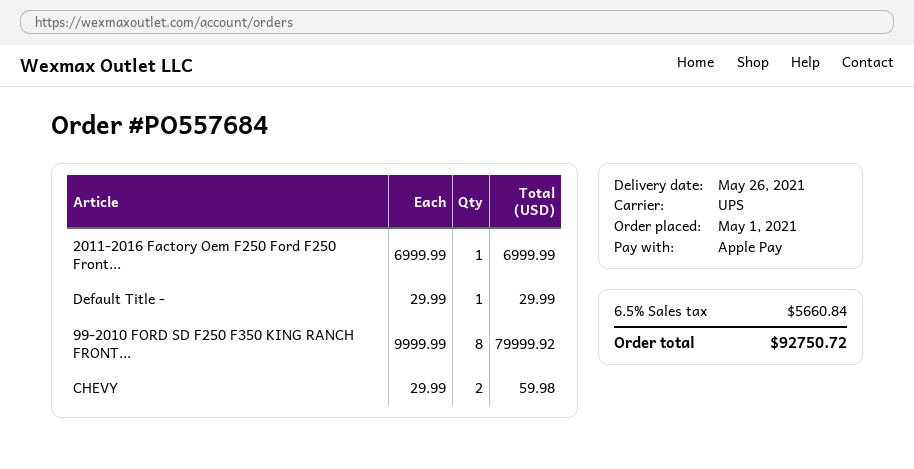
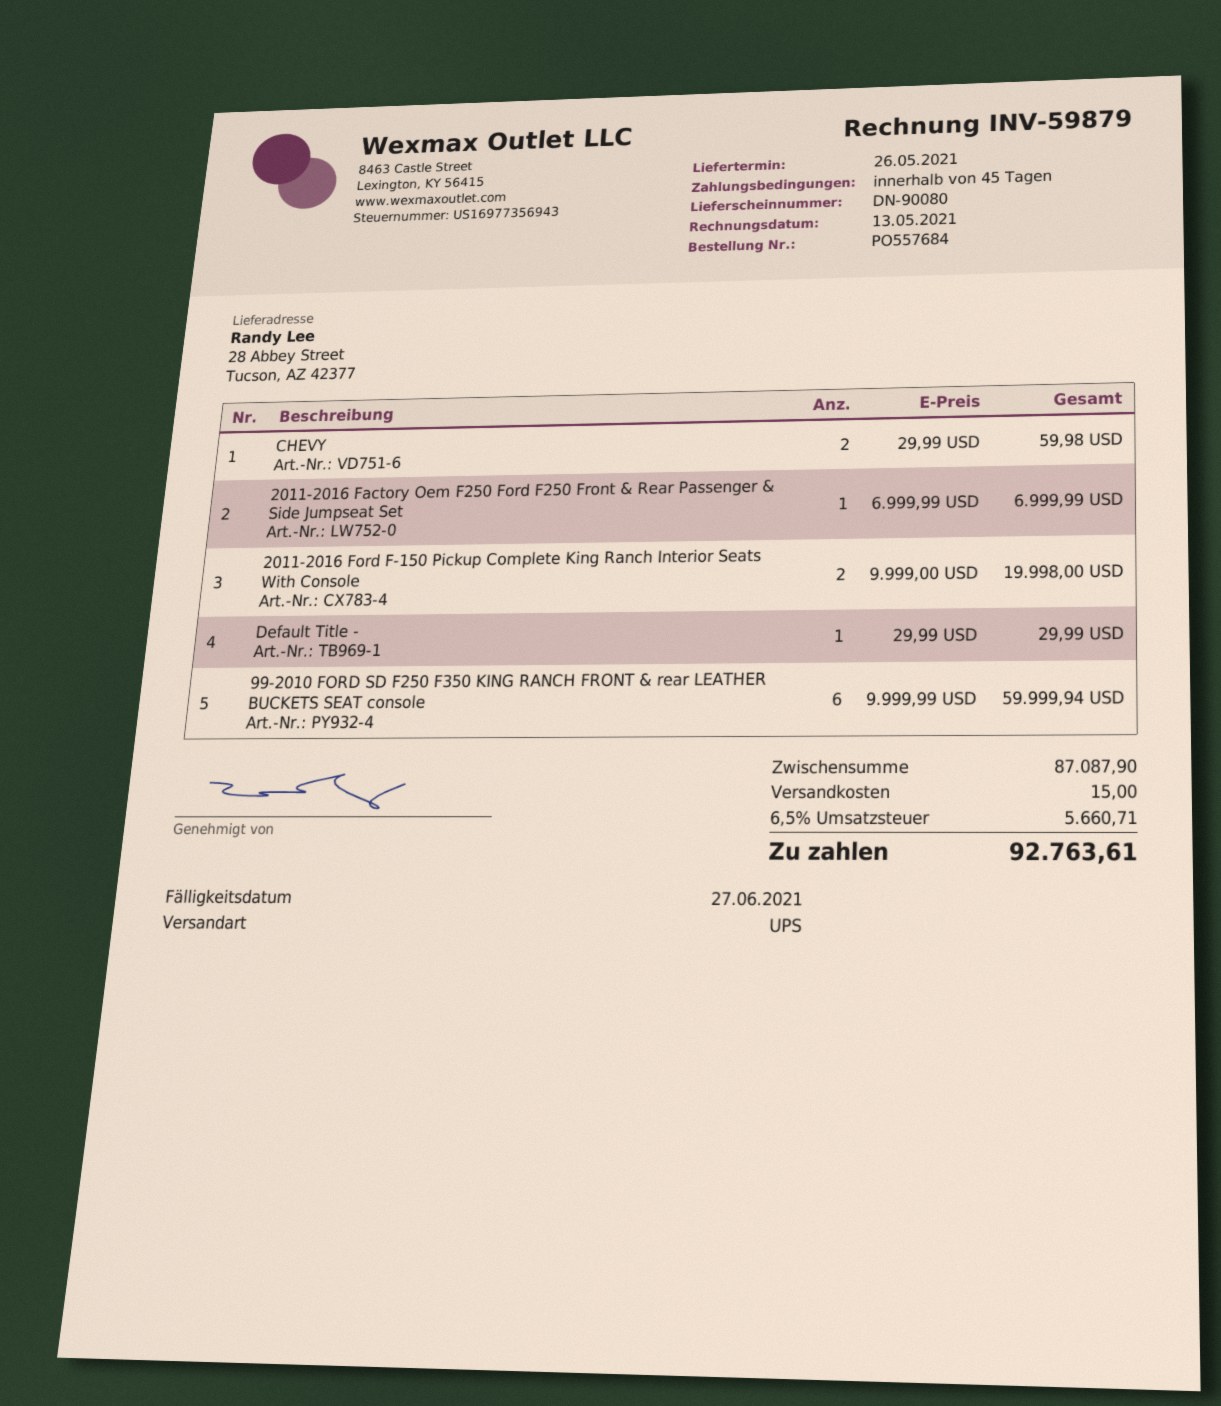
99-2010 FORD SD F250 F350 KING RANCH FRONT...: 8 x 9999.99 = 79999.92 -> 6 x 9999.99 = 59999.94
2011-2016 Ford F-150 Pickup Complete King Ranch Interior Seats With Console: none -> 2 x 9999.00 = 19998.00
shipping: none -> 15.00
tax: 6.5% = 5660.84 -> 6.5% = 5660.71
total: 92750.72 -> 92763.61

